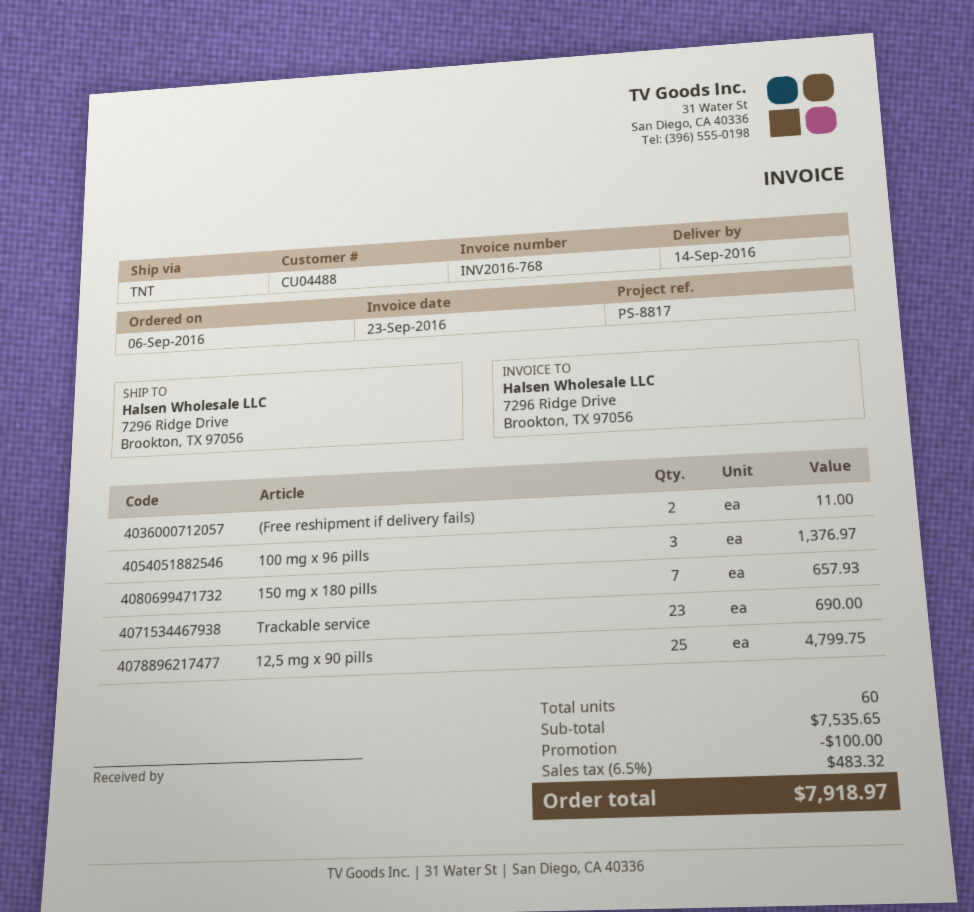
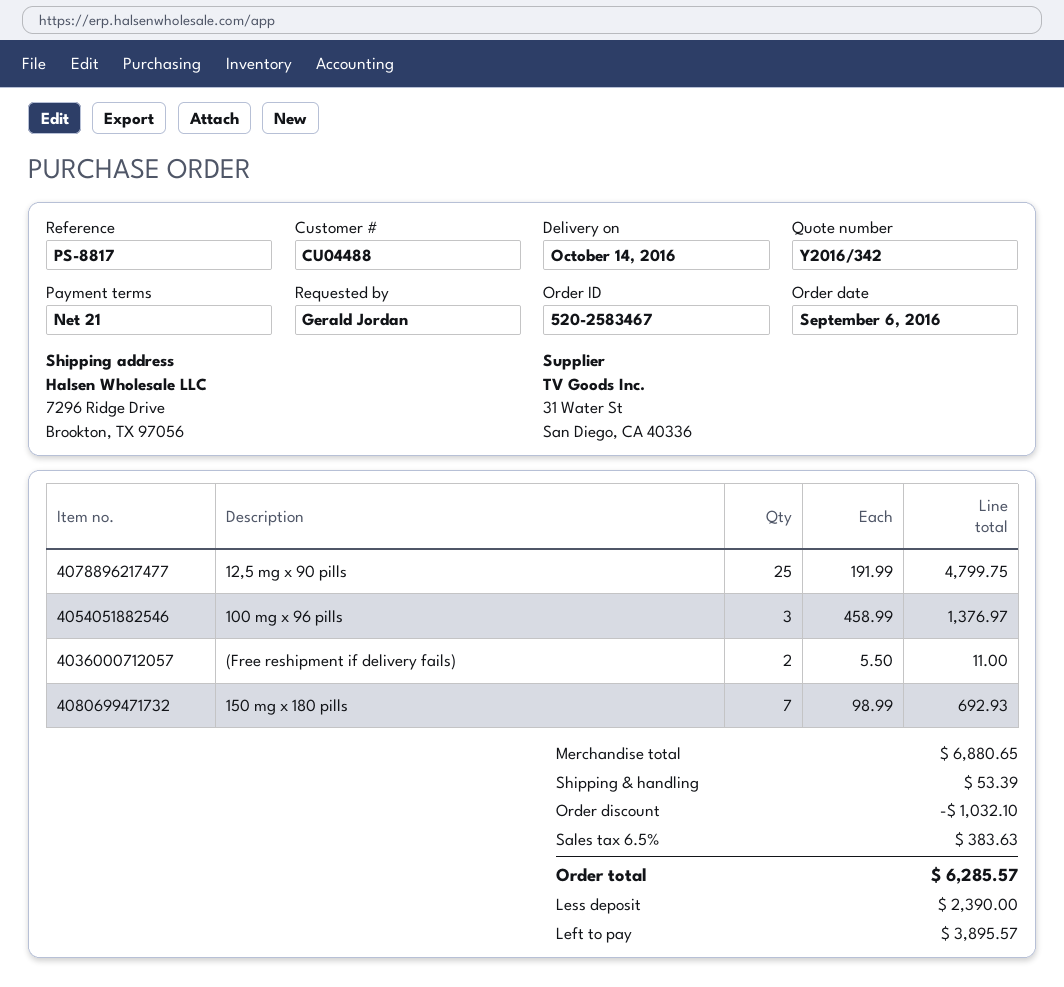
delivery date: 2016-09-14 -> 2016-10-14
150 mg x 180 pills: 7 for 657.93 -> 7 for 692.93
Trackable service: 23 for 690.00 -> none
subtotal: 7535.65 -> 6880.65
discount: 100.00 -> 1032.10
shipping: none -> 53.39
tax: 6.5% = 483.32 -> 6.5% = 383.63
total: 7918.97 -> 6285.57

